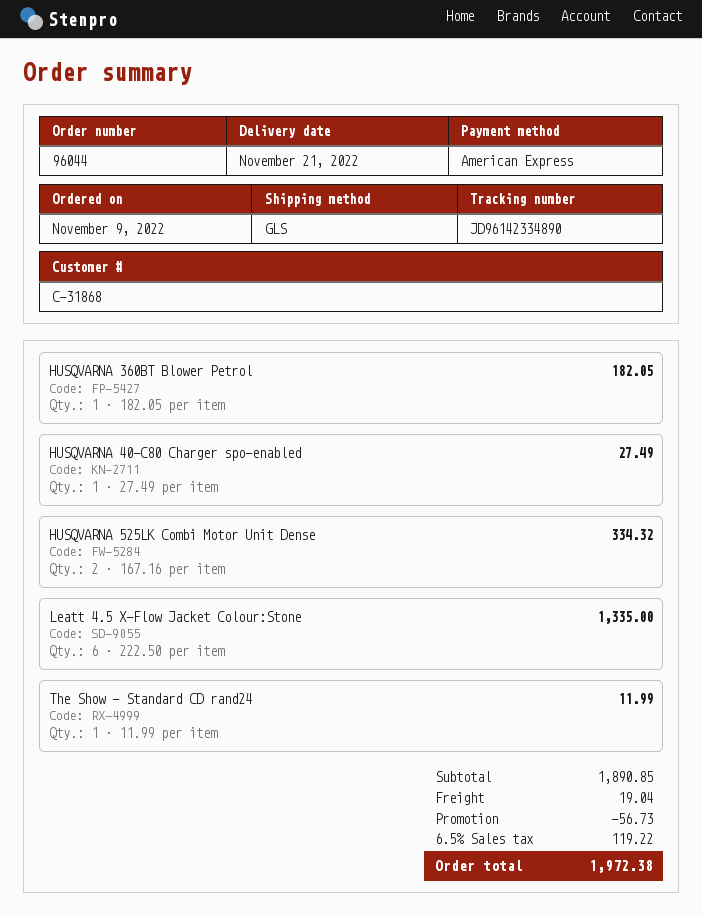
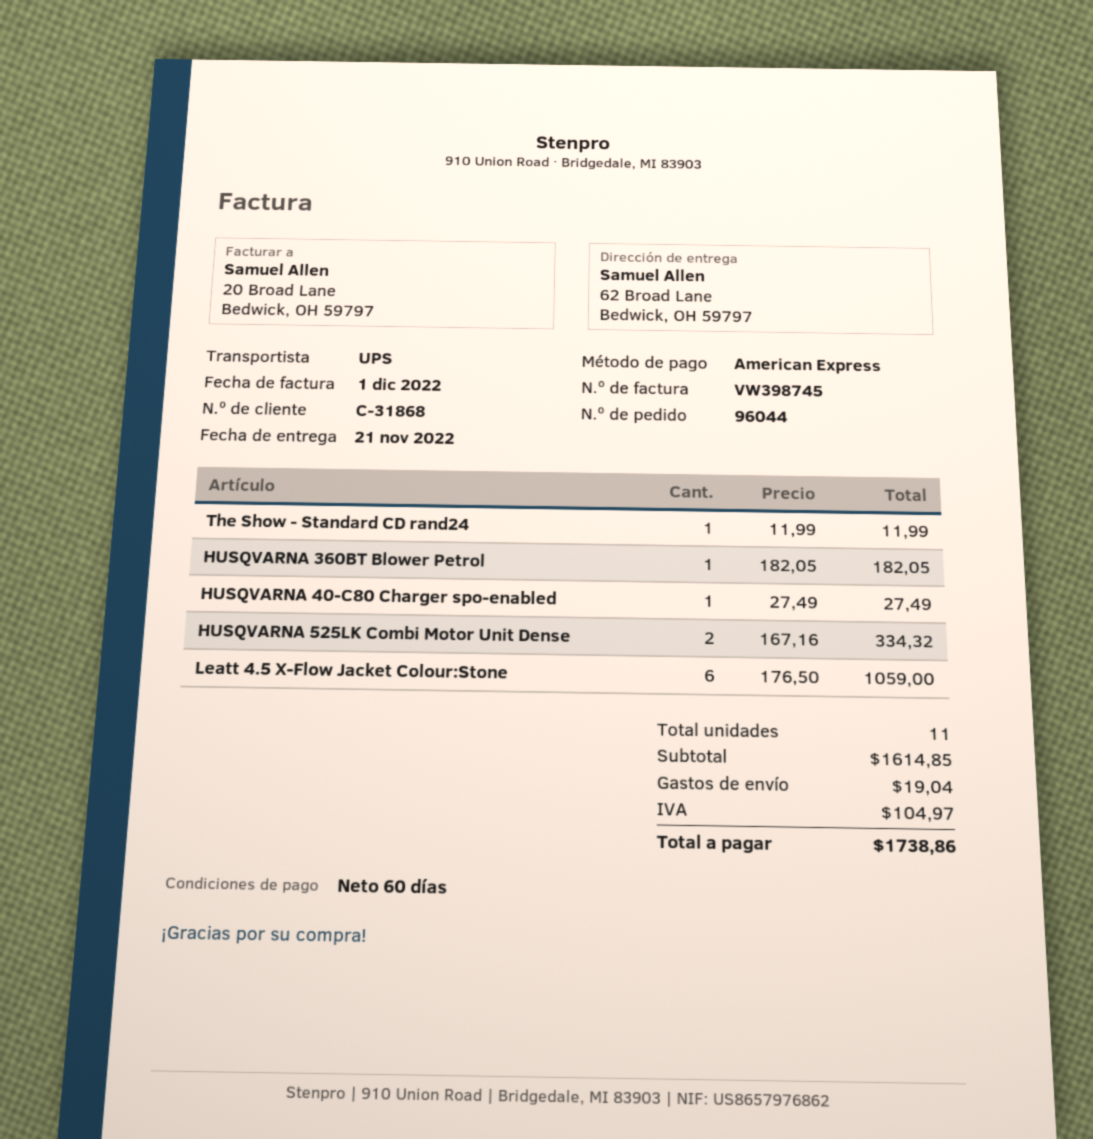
shipping method: GLS -> UPS
Leatt 4.5 X-Flow Jacket Colour:Stone: 6 x 222.50 = 1335.00 -> 6 x 176.50 = 1059.00
subtotal: 1890.85 -> 1614.85
discount: 56.73 -> none
tax: 119.22 -> 104.97
total: 1972.38 -> 1738.86

